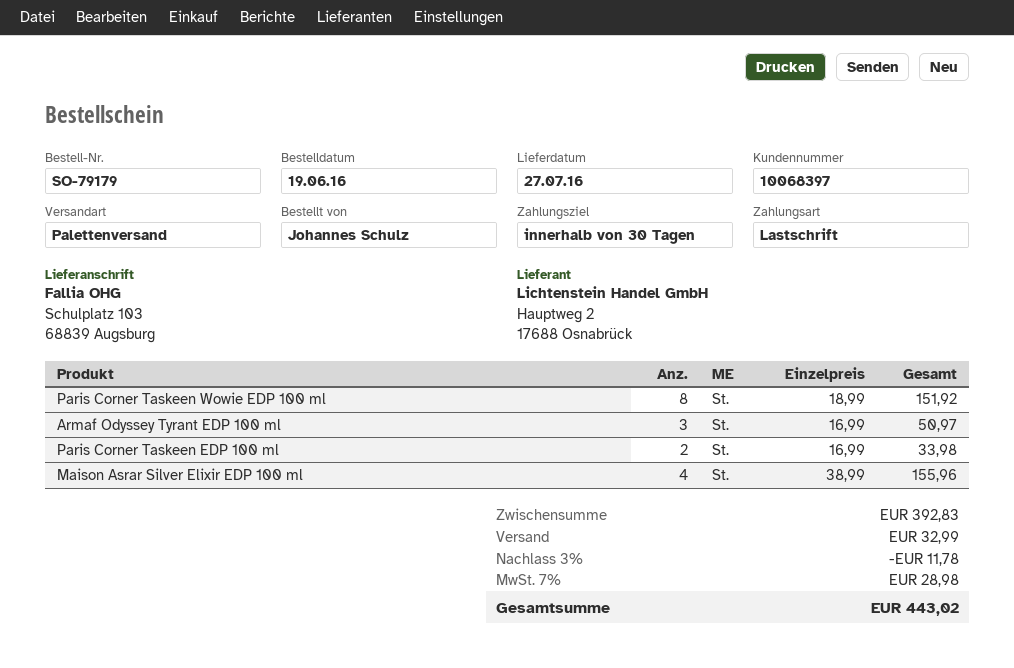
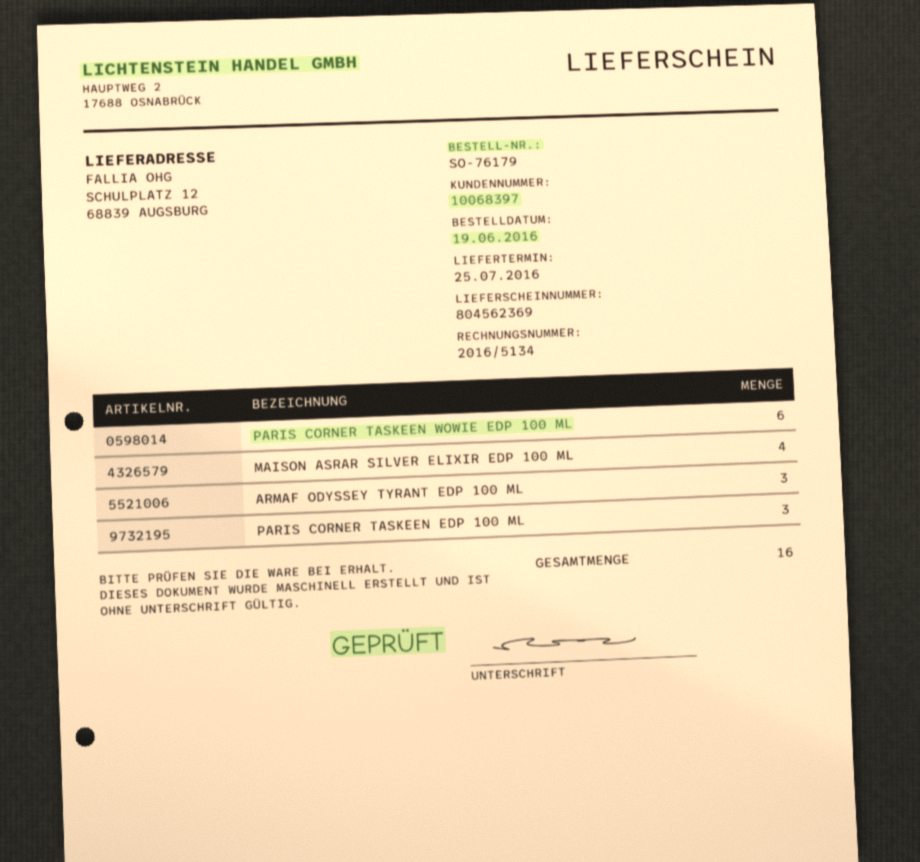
order number: SO-79179 -> SO-76179
delivery date: 2016-07-27 -> 2016-07-25
ship to: Schulplatz 103, 68839 Augsburg -> SCHULPLATZ 12, 68839 AUGSBURG
Paris Corner Taskeen Wowie EDP 100 ml: 8 -> 6
Paris Corner Taskeen EDP 100 ml: 2 -> 3

